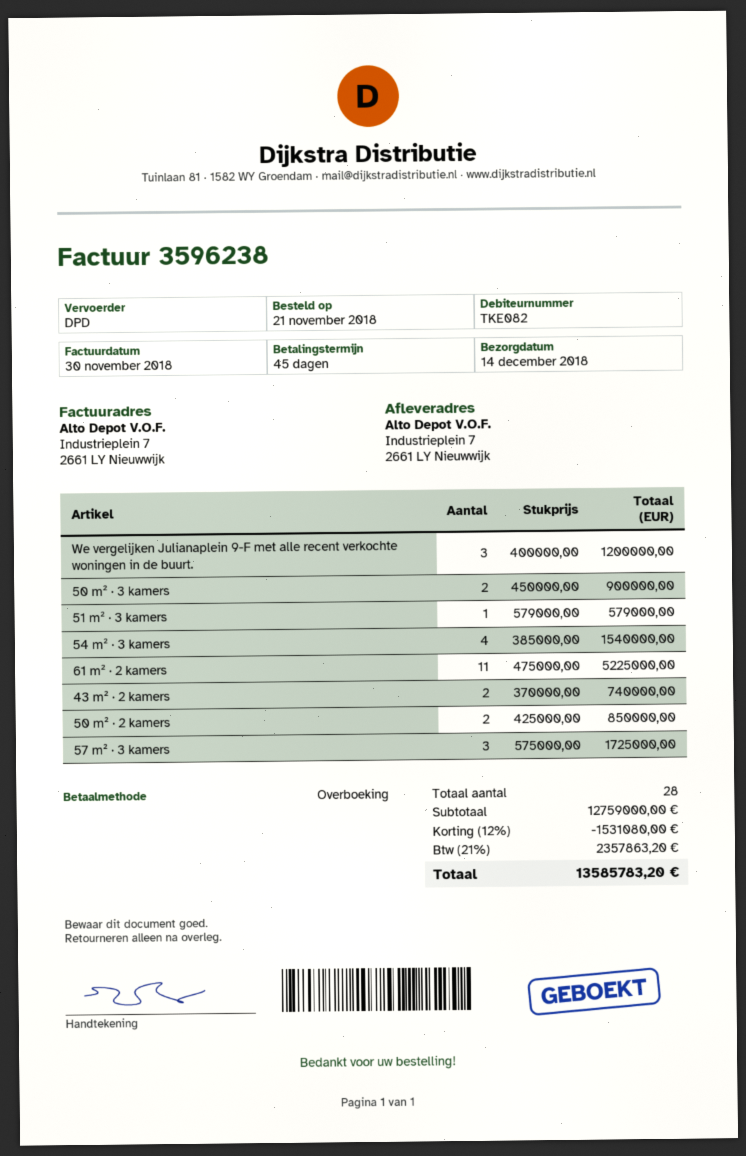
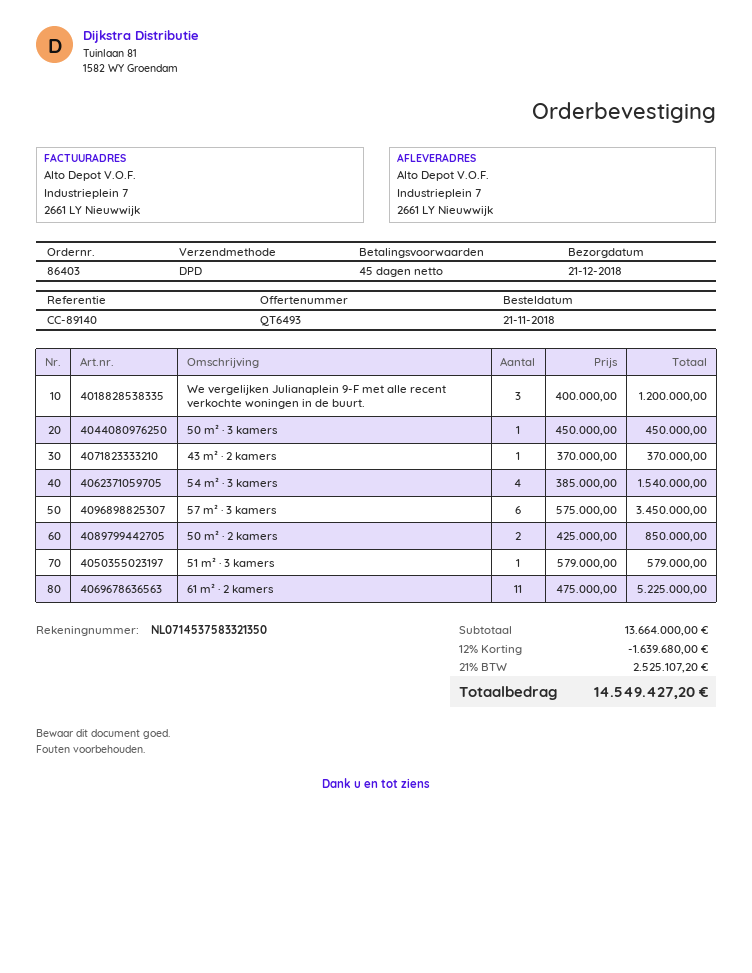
delivery date: 2018-12-14 -> 2018-12-21
50 m² · 3 kamers: 2 x 450000.00 = 900000.00 -> 1 x 450000.00 = 450000.00
43 m² · 2 kamers: 2 x 370000.00 = 740000.00 -> 1 x 370000.00 = 370000.00
57 m² · 3 kamers: 3 x 575000.00 = 1725000.00 -> 6 x 575000.00 = 3450000.00
subtotal: 12759000.00 -> 13664000.00
discount: 12% = 1531080.00 -> 12% = 1639680.00
tax: 21% = 2357863.20 -> 21% = 2525107.20
total: 13585783.20 -> 14549427.20

